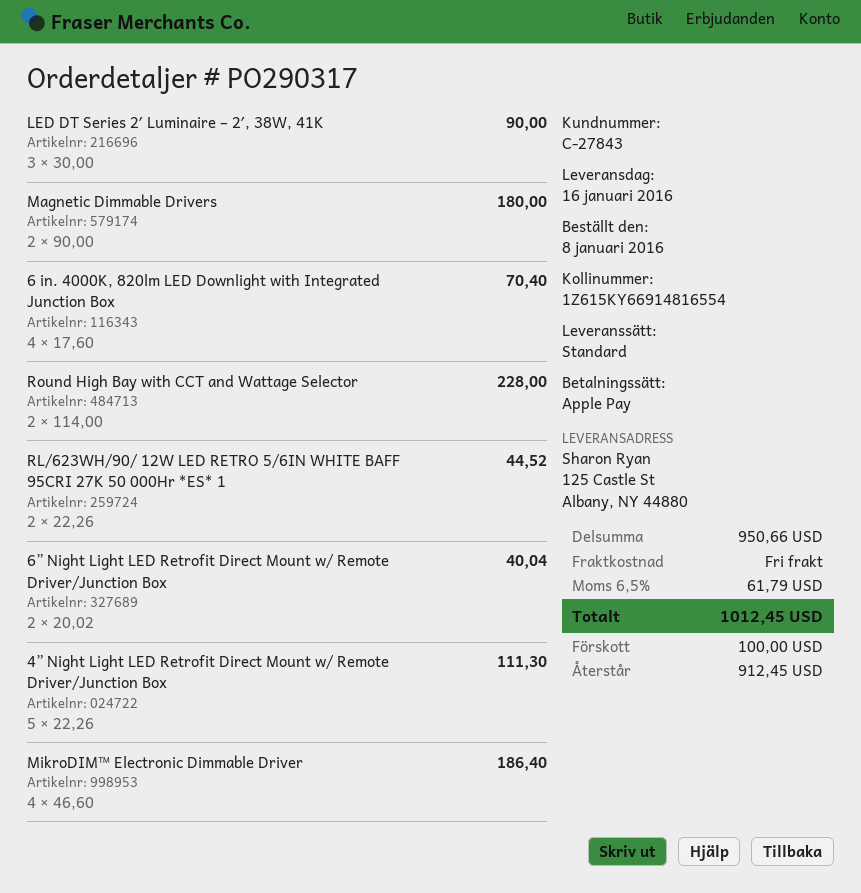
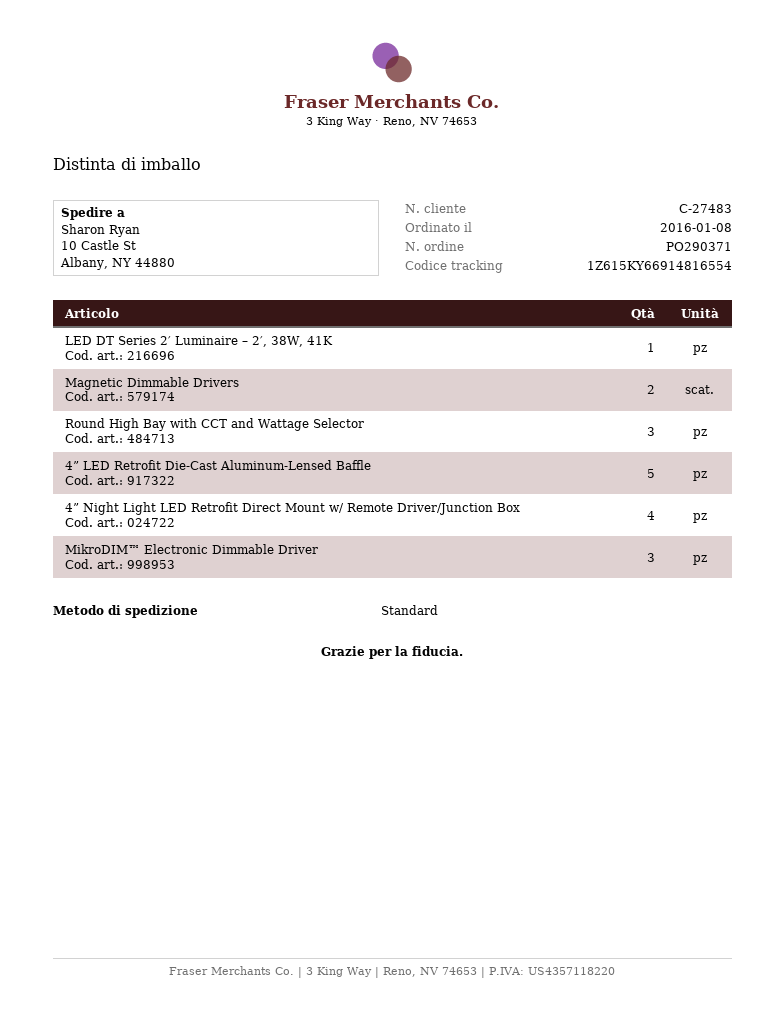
order number: PO290317 -> PO290371
customer number: C-27843 -> C-27483
ship to: 125 Castle St, Albany, NY 44880 -> 10 Castle St, Albany, NY 44880
LED DT Series 2′ Luminaire – 2′, 38W, 41K: 3 -> 1
6 in. 4000K, 820lm LED Downlight with Integrated Junction Box: 4 -> none
Round High Bay with CCT and Wattage Selector: 2 -> 3
RL/623WH/90/ 12W LED RETRO 5/6IN WHITE BAFF 95CRI 27K 50 000Hr *ES* 1: 2 -> none
6” Night Light LED Retrofit Direct Mount w/ Remote Driver/Junction Box: 2 -> none
4” Night Light LED Retrofit Direct Mount w/ Remote Driver/Junction Box: 5 -> 4
MikroDIM™ Electronic Dimmable Driver: 4 -> 3
4” LED Retrofit Die-Cast Aluminum-Lensed Baffle: none -> 5

